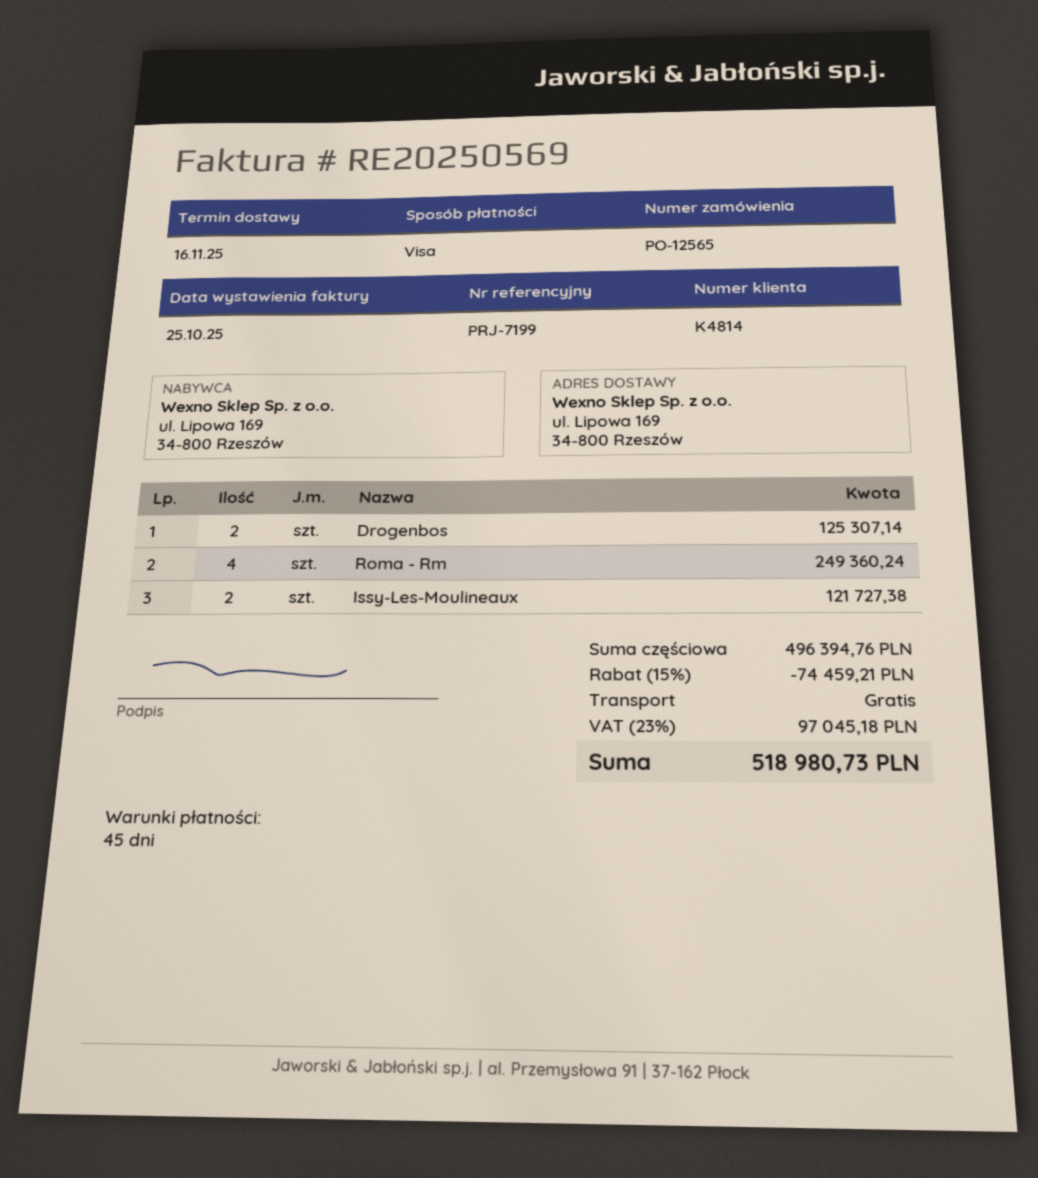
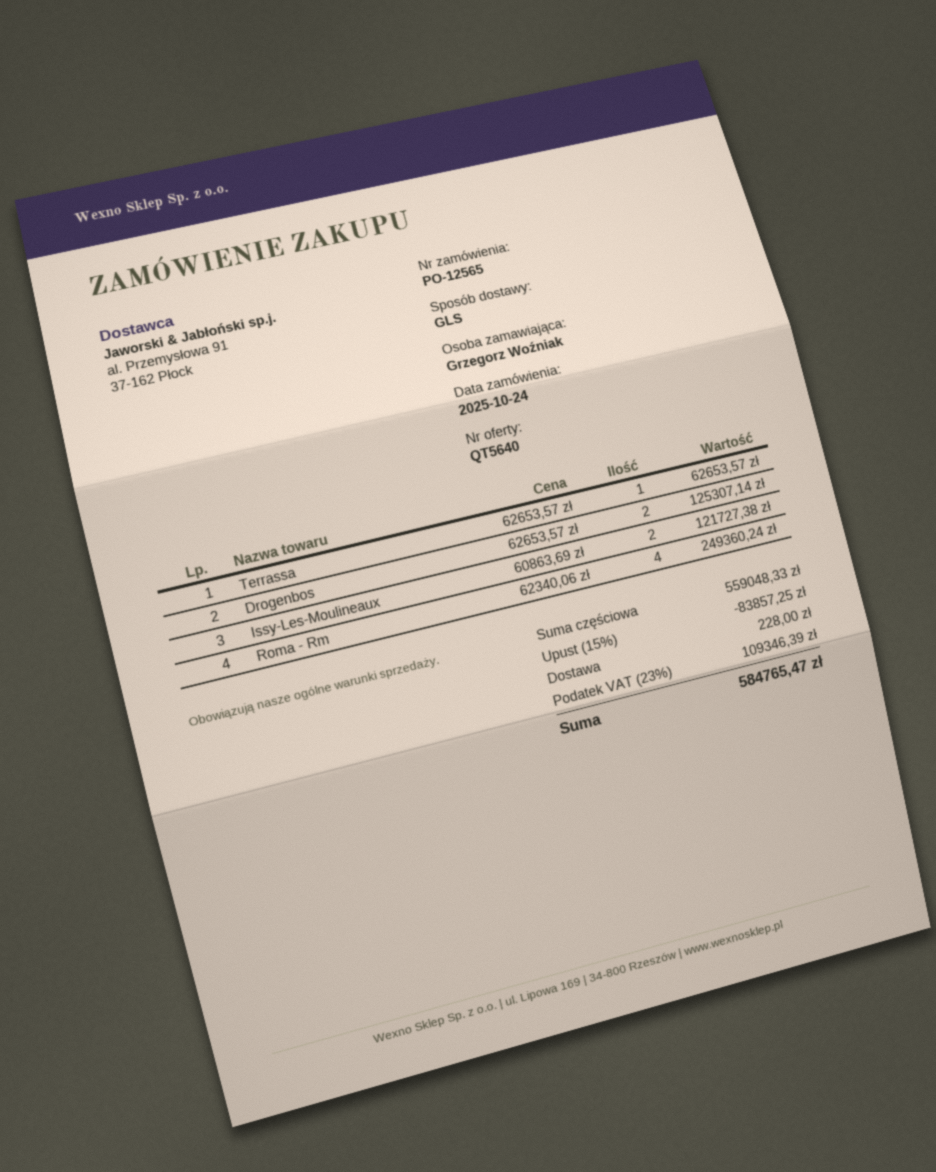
Terrassa: none -> 1 for 62653.57
subtotal: 496394.76 -> 559048.33
discount: 15% = 74459.21 -> 15% = 83857.25
shipping: 0.00 -> 228.00
tax: 23% = 97045.18 -> 23% = 109346.39
total: 518980.73 -> 584765.47

